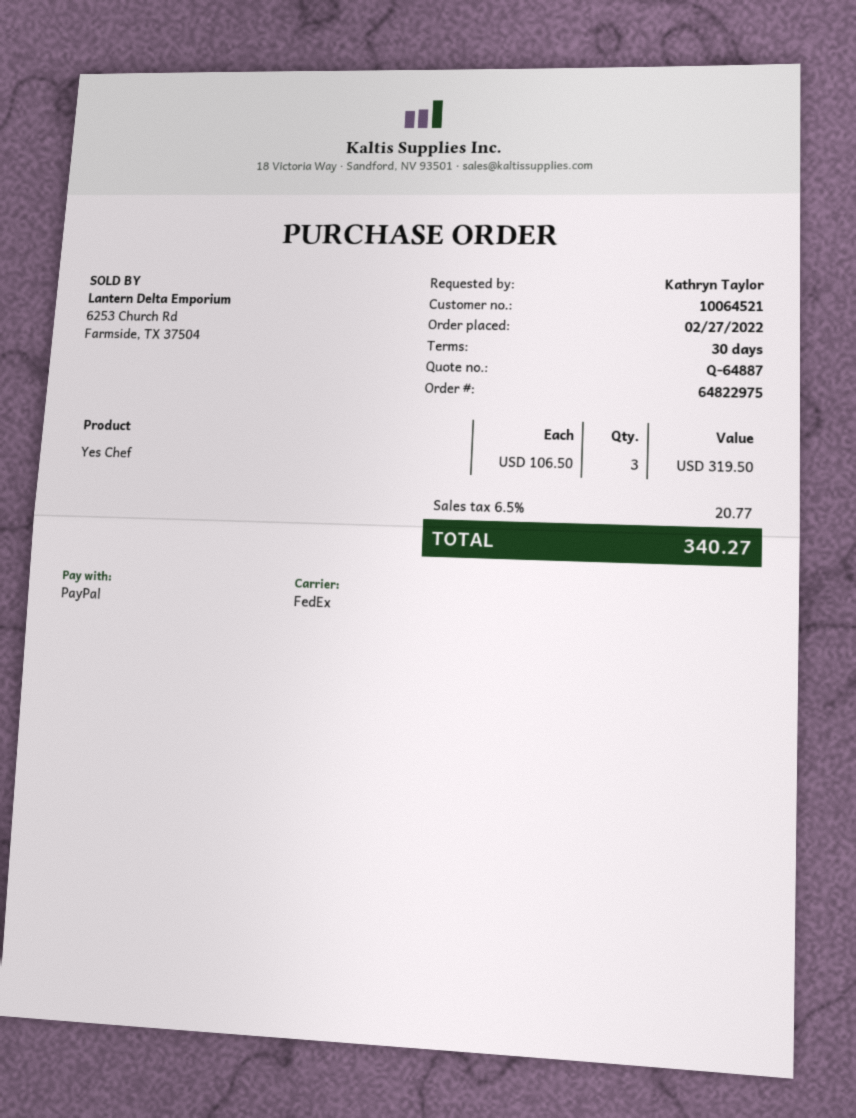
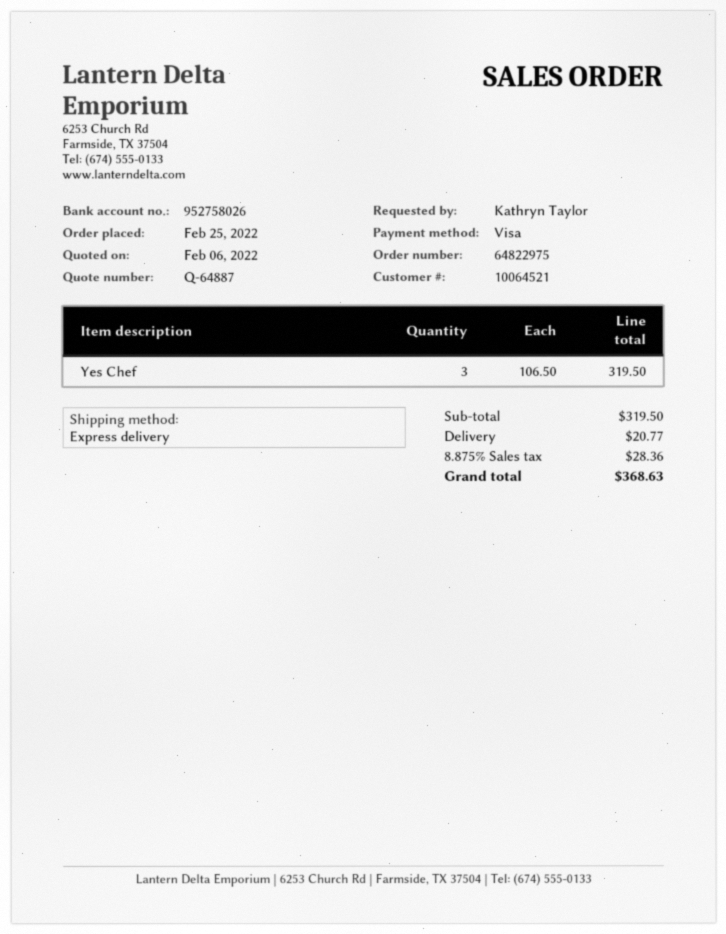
order date: 2022-02-27 -> 2022-02-25
payment method: PayPal -> Visa
shipping method: FedEx -> express
shipping: none -> 20.77
tax: 6.5% = 20.77 -> 8.875% = 28.36
total: 340.27 -> 368.63

